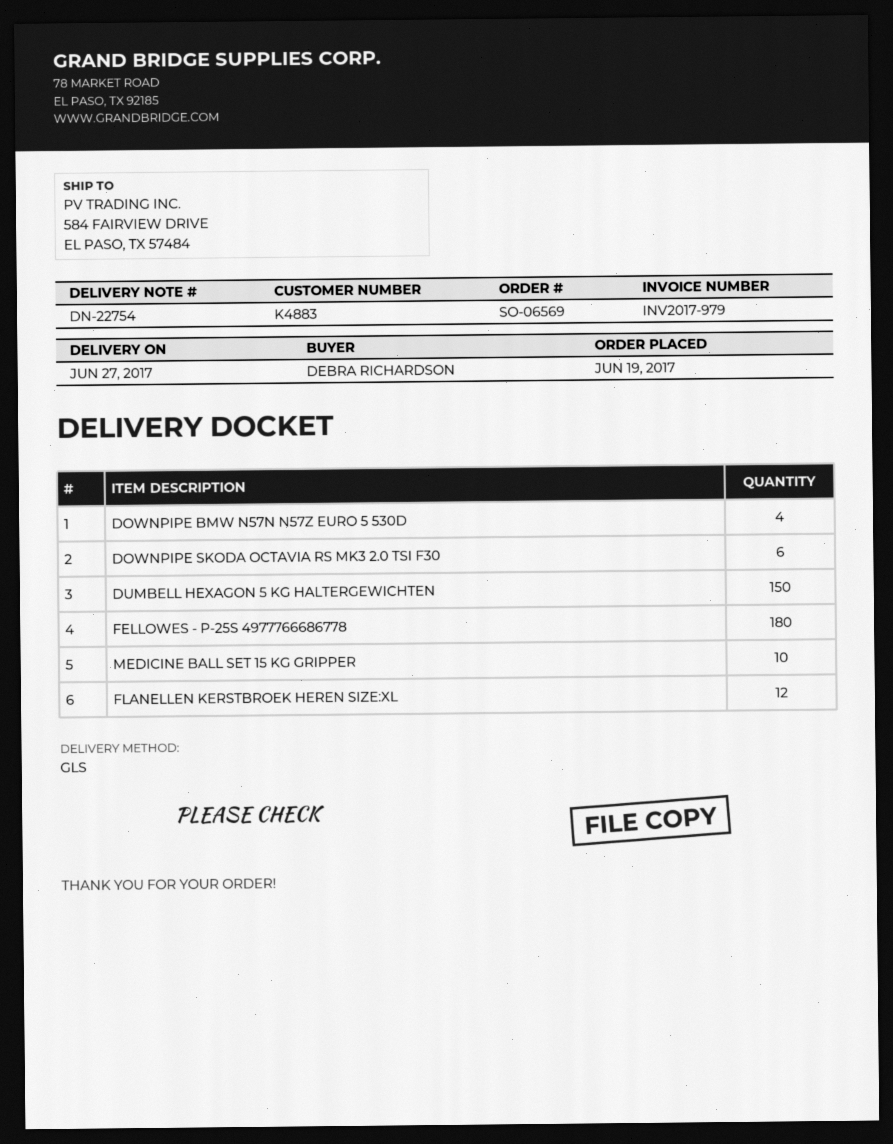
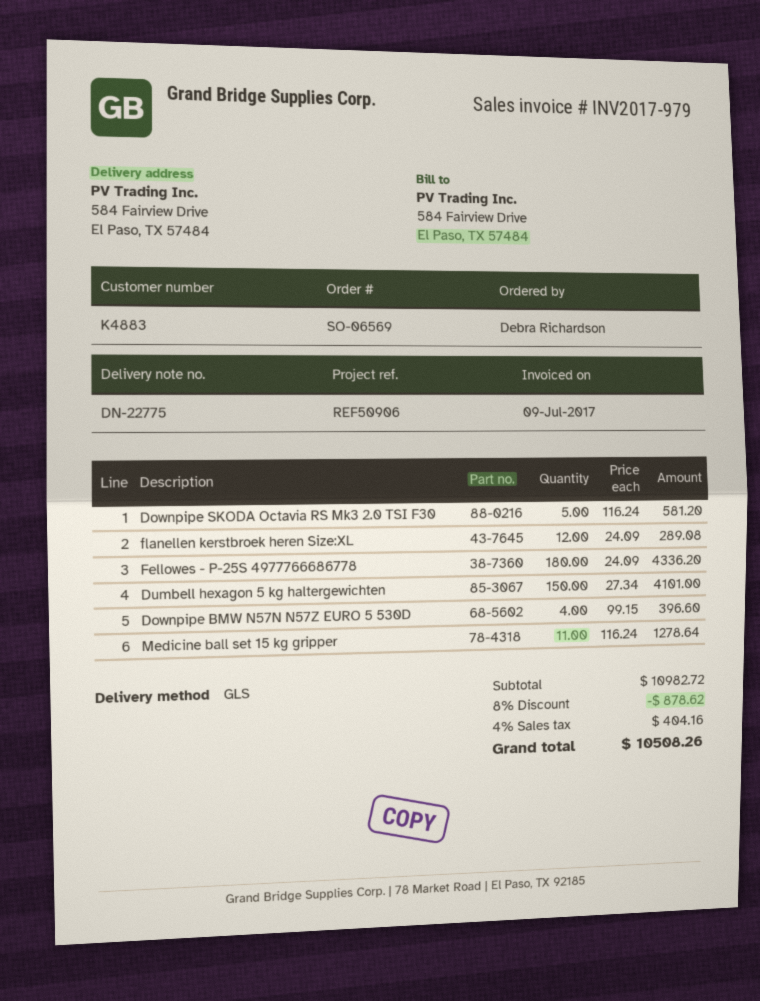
delivery note number: DN-22754 -> DN-22775
DOWNPIPE SKODA OCTAVIA RS MK3 2.0 TSI F30: 6 -> 5
MEDICINE BALL SET 15 KG GRIPPER: 10 -> 11

